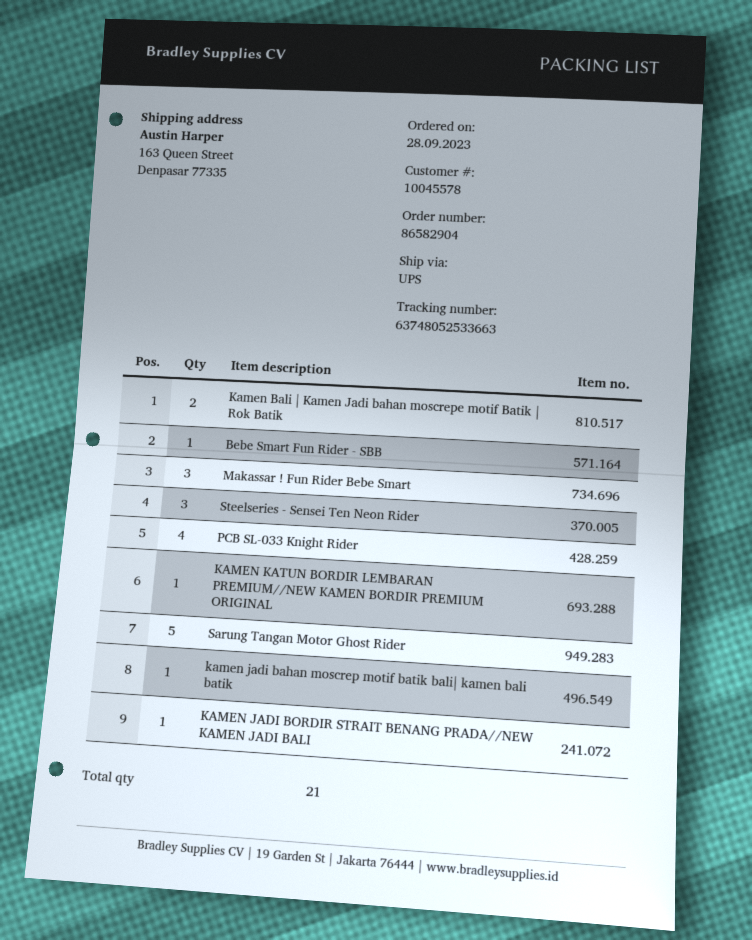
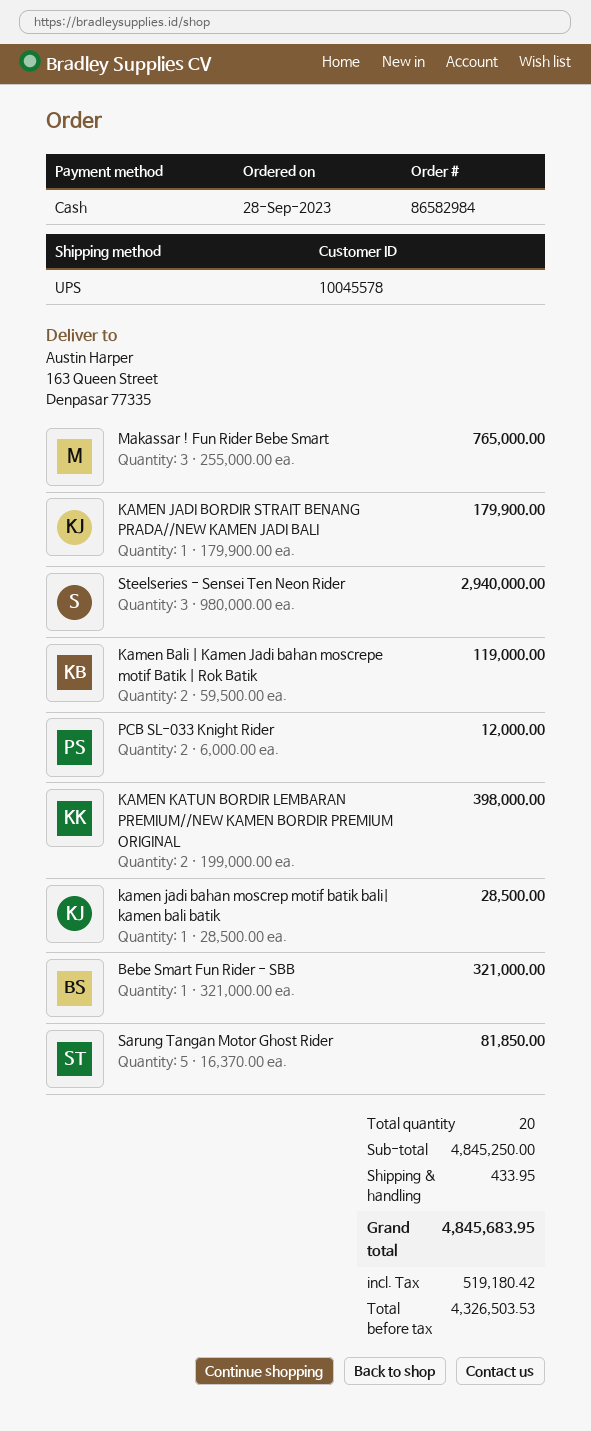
order number: 86582904 -> 86582984
PCB SL-033 Knight Rider: 4 -> 2
KAMEN KATUN BORDIR LEMBARAN PREMIUM//NEW KAMEN BORDIR PREMIUM ORIGINAL: 1 -> 2
total quantity: 21 -> 20

